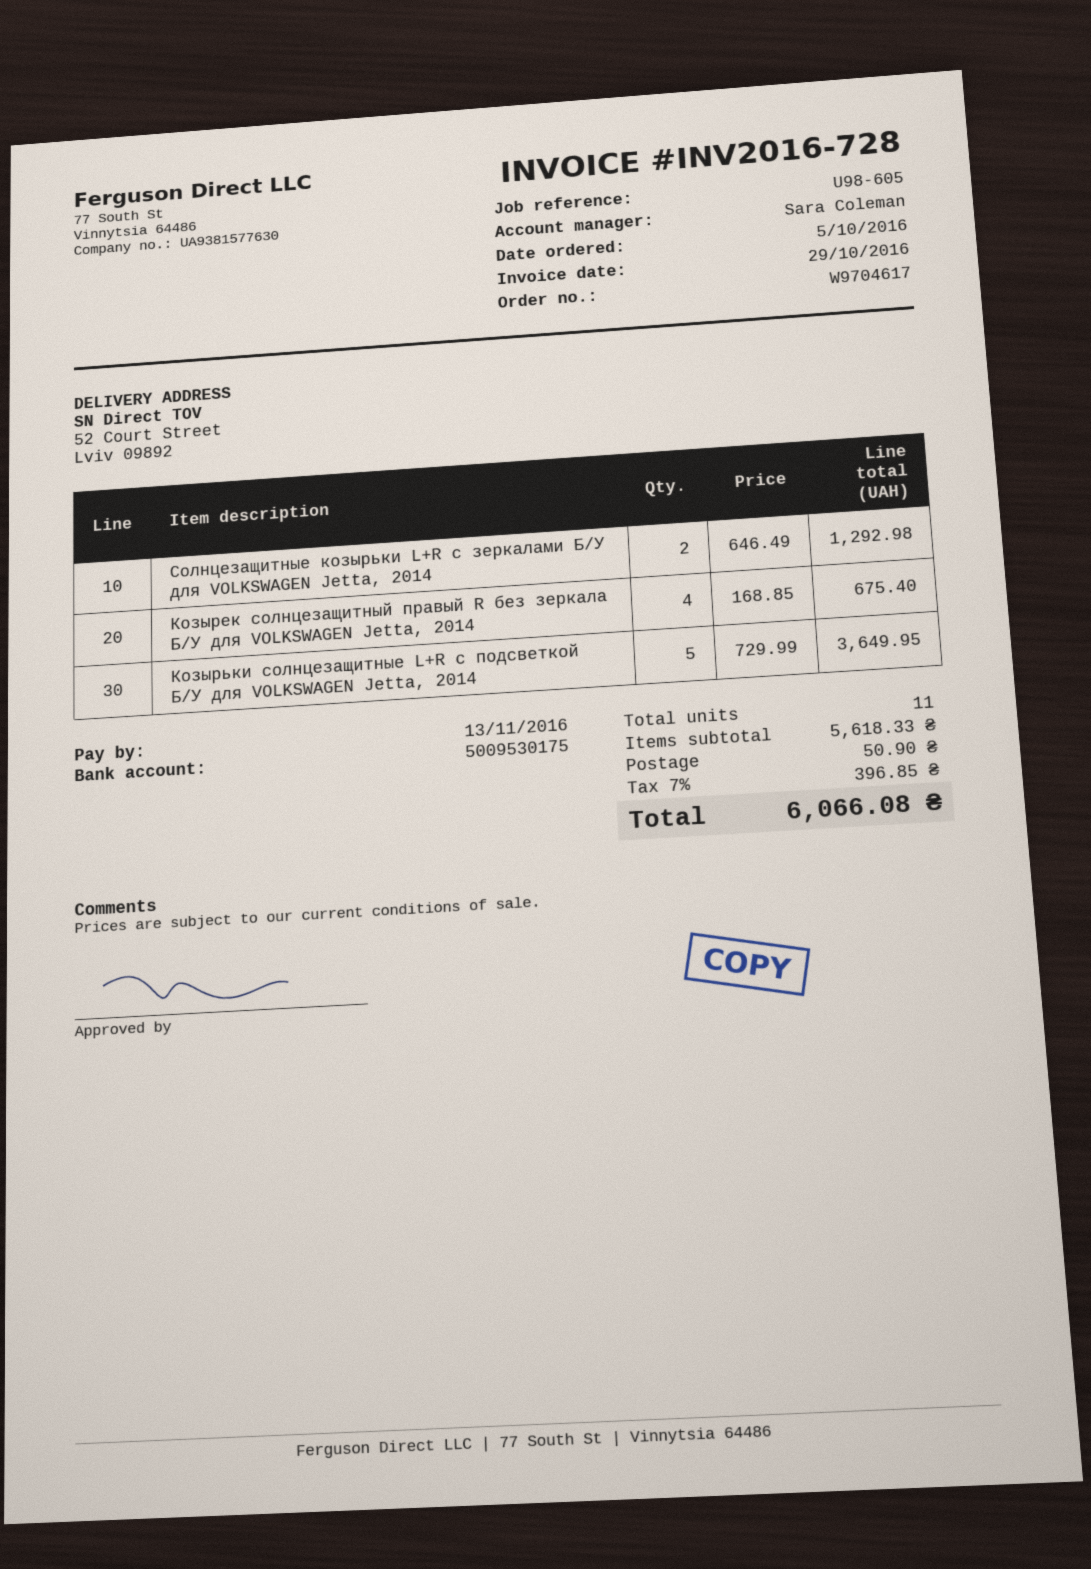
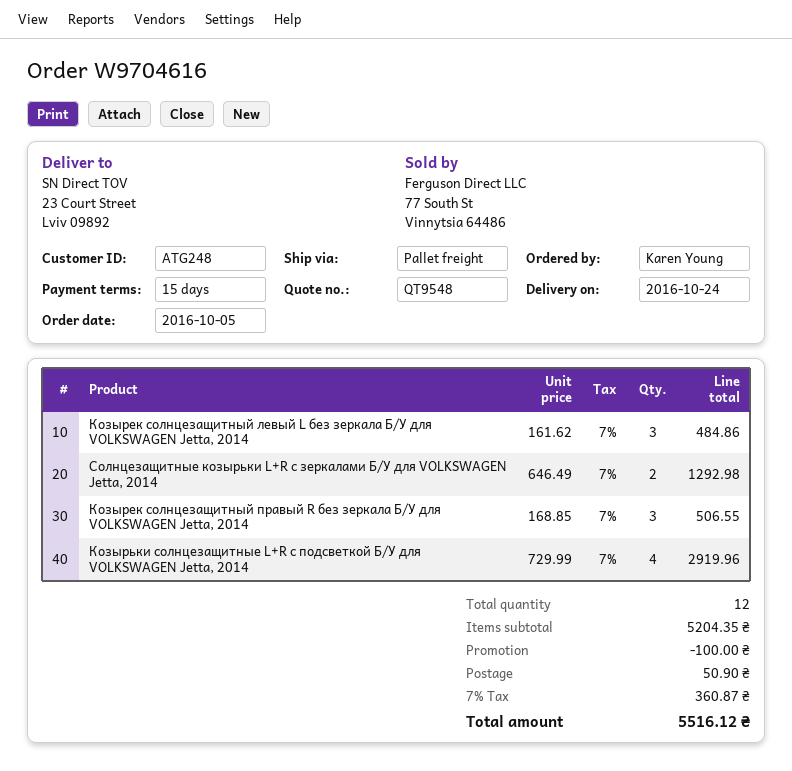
order number: W9704617 -> W9704616
ship to: 52 Court Street, Lviv 09892 -> 23 Court Street, Lviv 09892
Козырек солнцезащитный правый R без зеркала Б/У для VOLKSWAGEN Jetta, 2014: 4 x 168.85 = 675.40 -> 3 x 168.85 = 506.55
Козырьки солнцезащитные L+R с подсветкой Б/У для VOLKSWAGEN Jetta, 2014: 5 x 729.99 = 3649.95 -> 4 x 729.99 = 2919.96
Козырек солнцезащитный левый L без зеркала Б/У для VOLKSWAGEN Jetta, 2014: none -> 3 x 161.62 = 484.86
total quantity: 11 -> 12
subtotal: 5618.33 -> 5204.35
discount: none -> 100.00
tax: 7% = 396.85 -> 7% = 360.87
total: 6066.08 -> 5516.12

